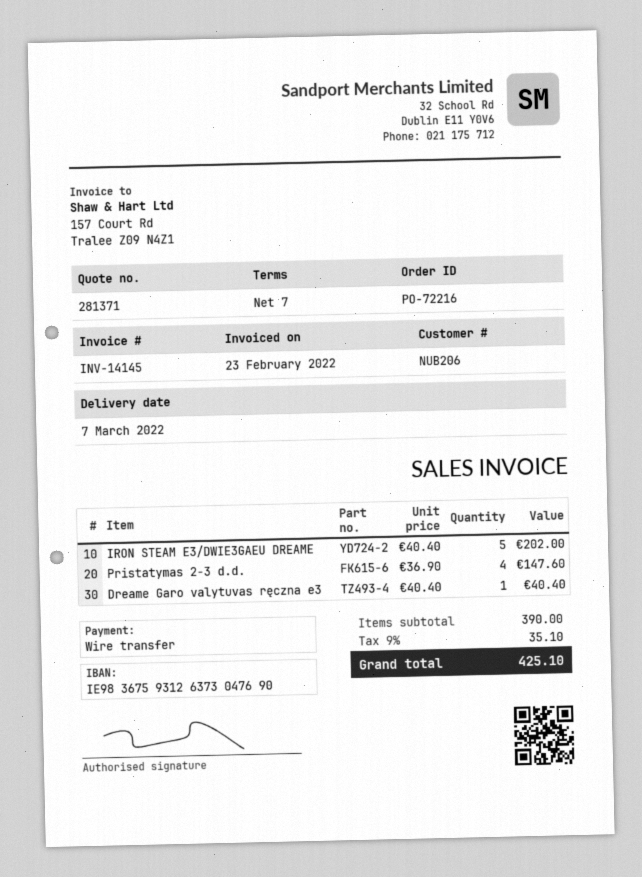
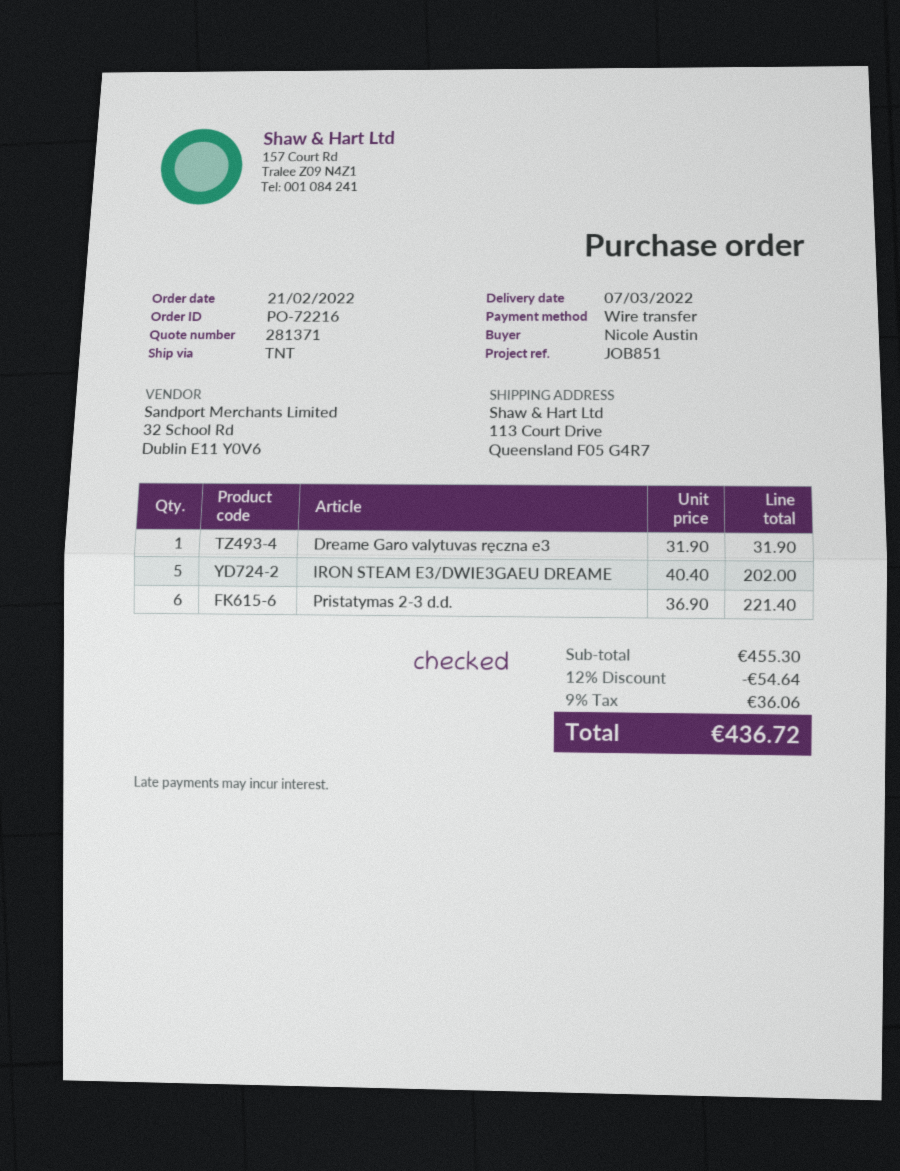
Pristatymas 2-3 d.d.: 4 x 36.90 = 147.60 -> 6 x 36.90 = 221.40
Dreame Garo valytuvas ręczna e3: 1 x 40.40 = 40.40 -> 1 x 31.90 = 31.90
subtotal: 390.00 -> 455.30
discount: none -> 12% = 54.64
tax: 9% = 35.10 -> 9% = 36.06
total: 425.10 -> 436.72

